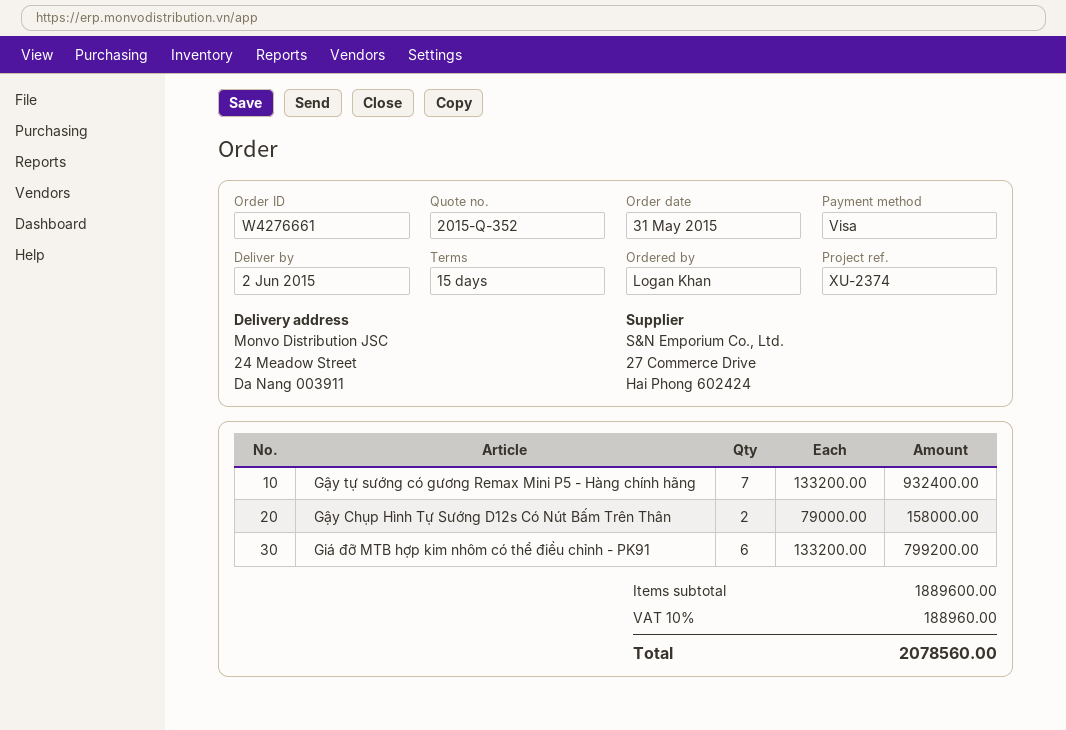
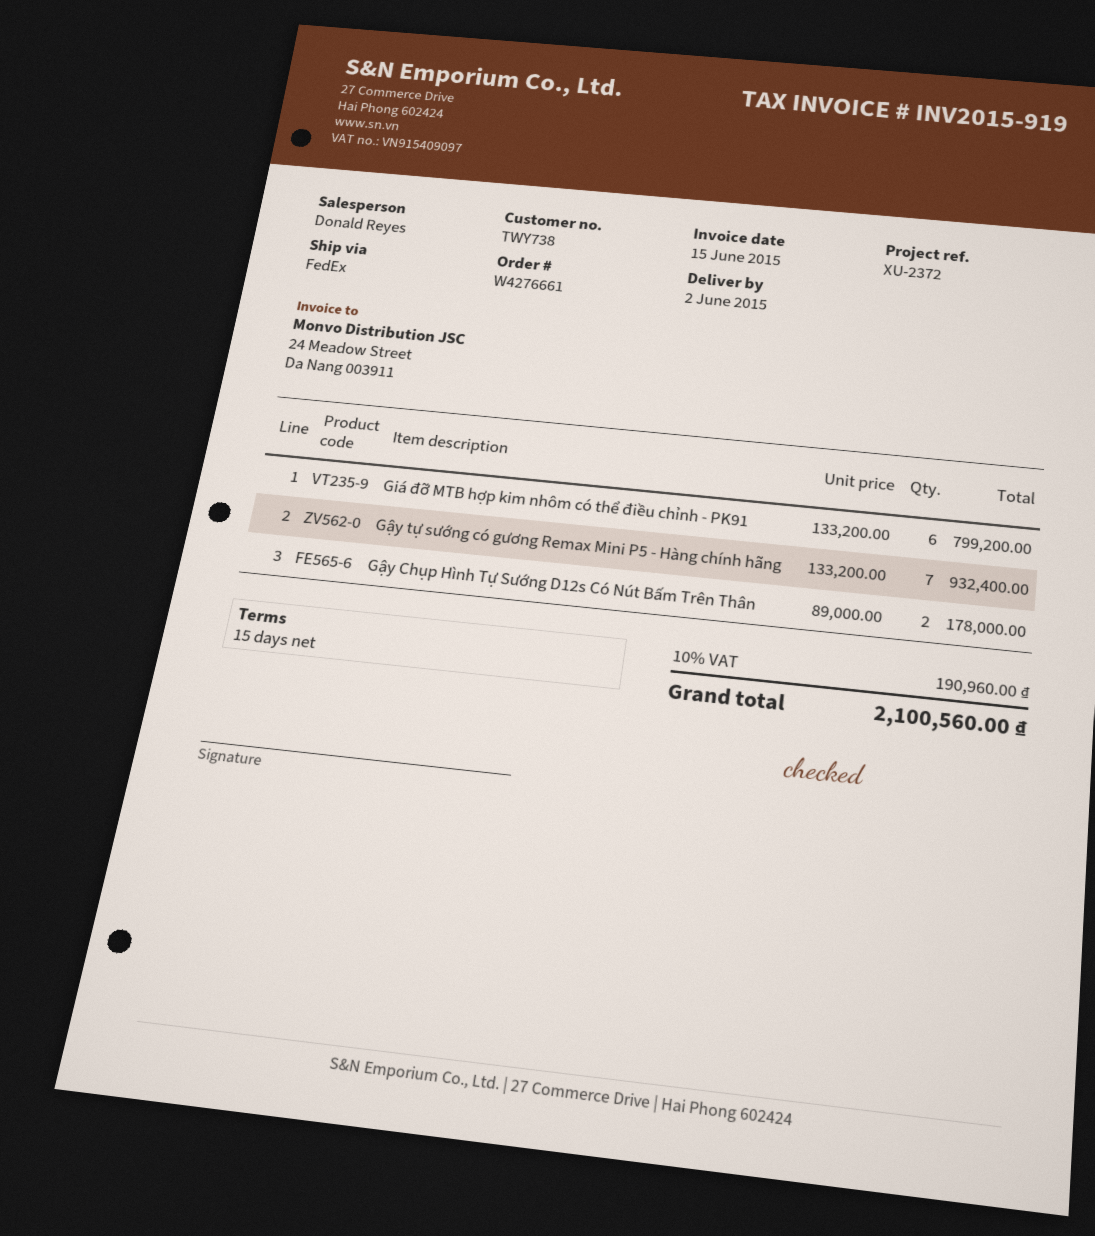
reference: XU-2374 -> XU-2372
Gậy Chụp Hình Tự Sướng D12s Có Nút Bấm Trên Thân: 2 x 79000.00 = 158000.00 -> 2 x 89000.00 = 178000.00
tax: 10% = 188960.00 -> 10% = 190960.00
total: 2078560.00 -> 2100560.00

